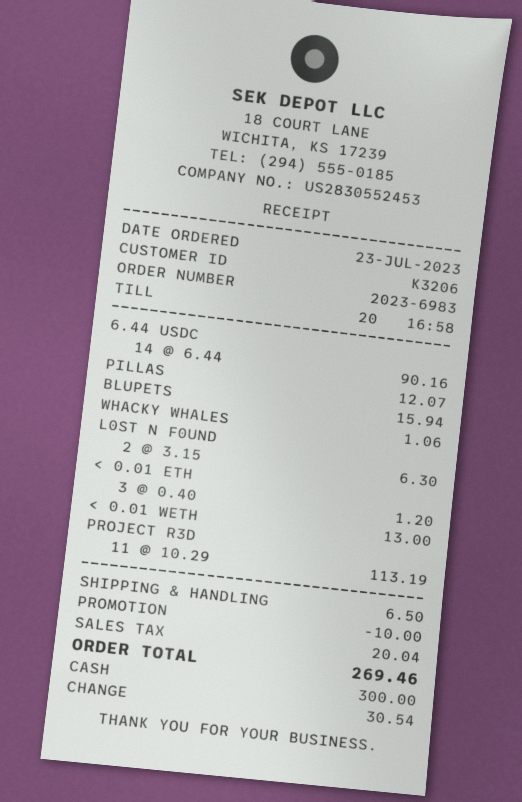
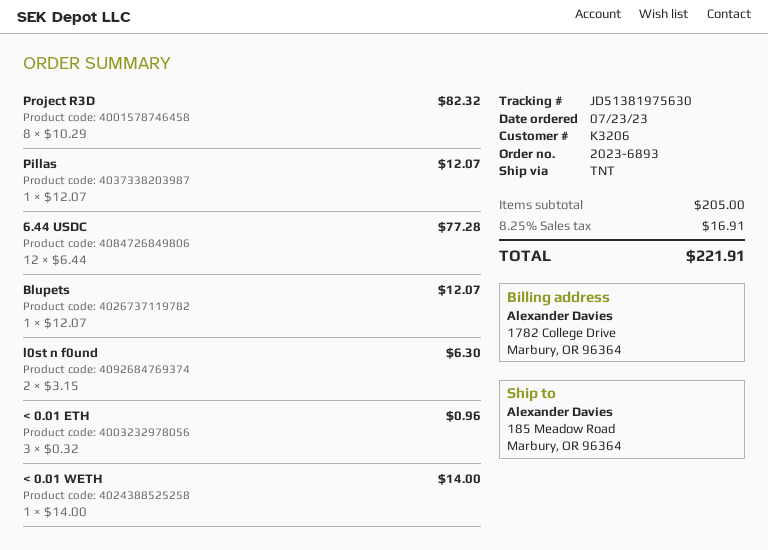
order number: 2023-6983 -> 2023-6893
6.44 USDC: 14 x 6.44 = 90.16 -> 12 x 6.44 = 77.28
BLUPETS: 1 x 15.94 = 15.94 -> 1 x 12.07 = 12.07
WHACKY WHALES: 1 x 1.06 = 1.06 -> none
< 0.01 ETH: 3 x 0.40 = 1.20 -> 3 x 0.32 = 0.96
< 0.01 WETH: 1 x 13.00 = 13.00 -> 1 x 14.00 = 14.00
PROJECT R3D: 11 x 10.29 = 113.19 -> 8 x 10.29 = 82.32
discount: 10.00 -> none
shipping: 6.50 -> none
tax: 20.04 -> 16.91
total: 269.46 -> 221.91

